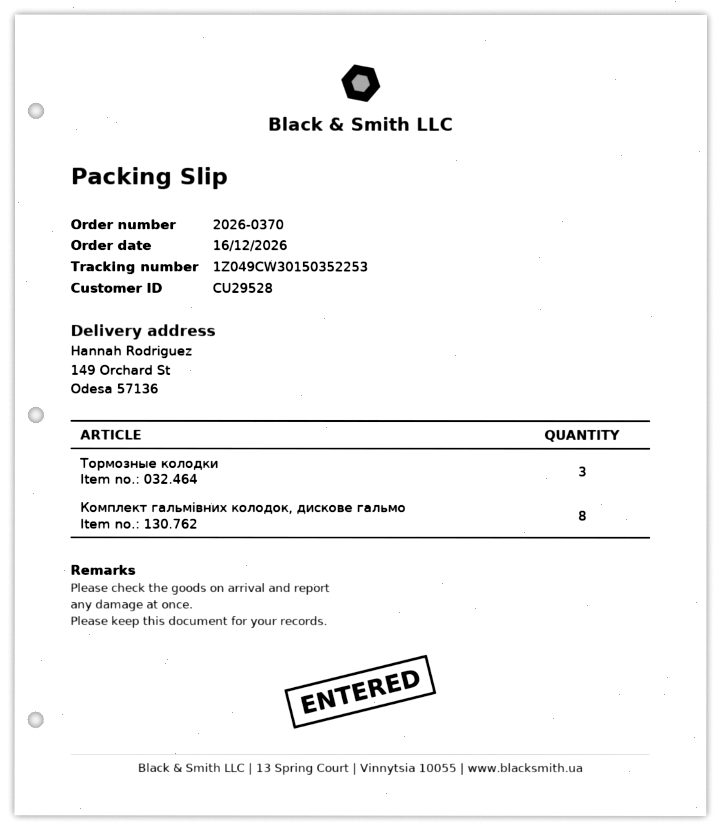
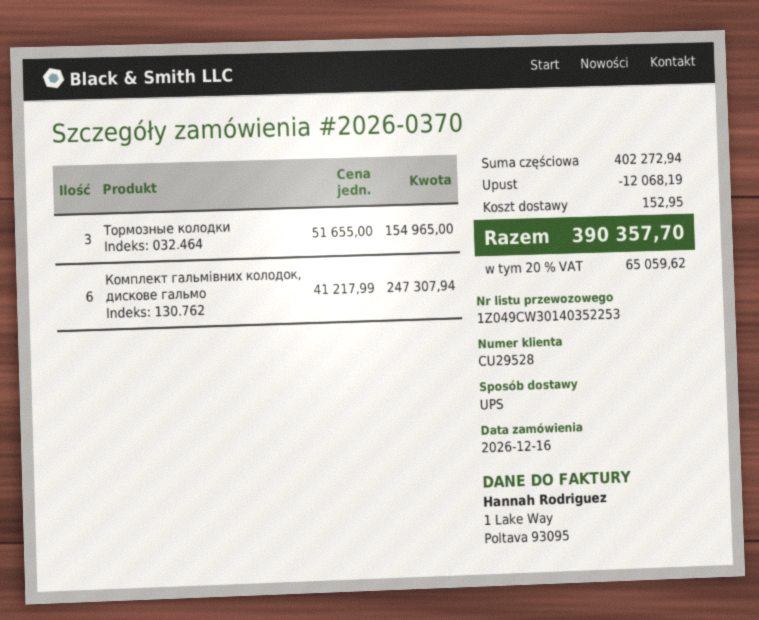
tracking number: 1Z049CW30150352253 -> 1Z049CW30140352253
Комплект гальмівних колодок, дискове гальмо: 8 -> 6

